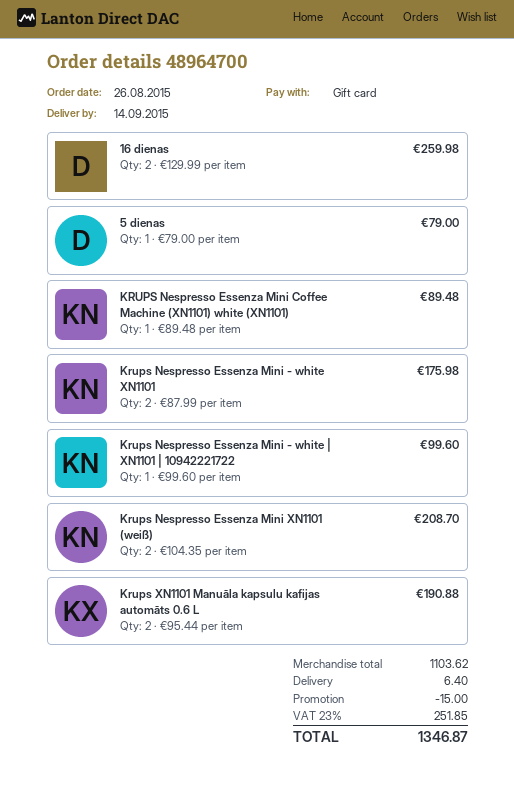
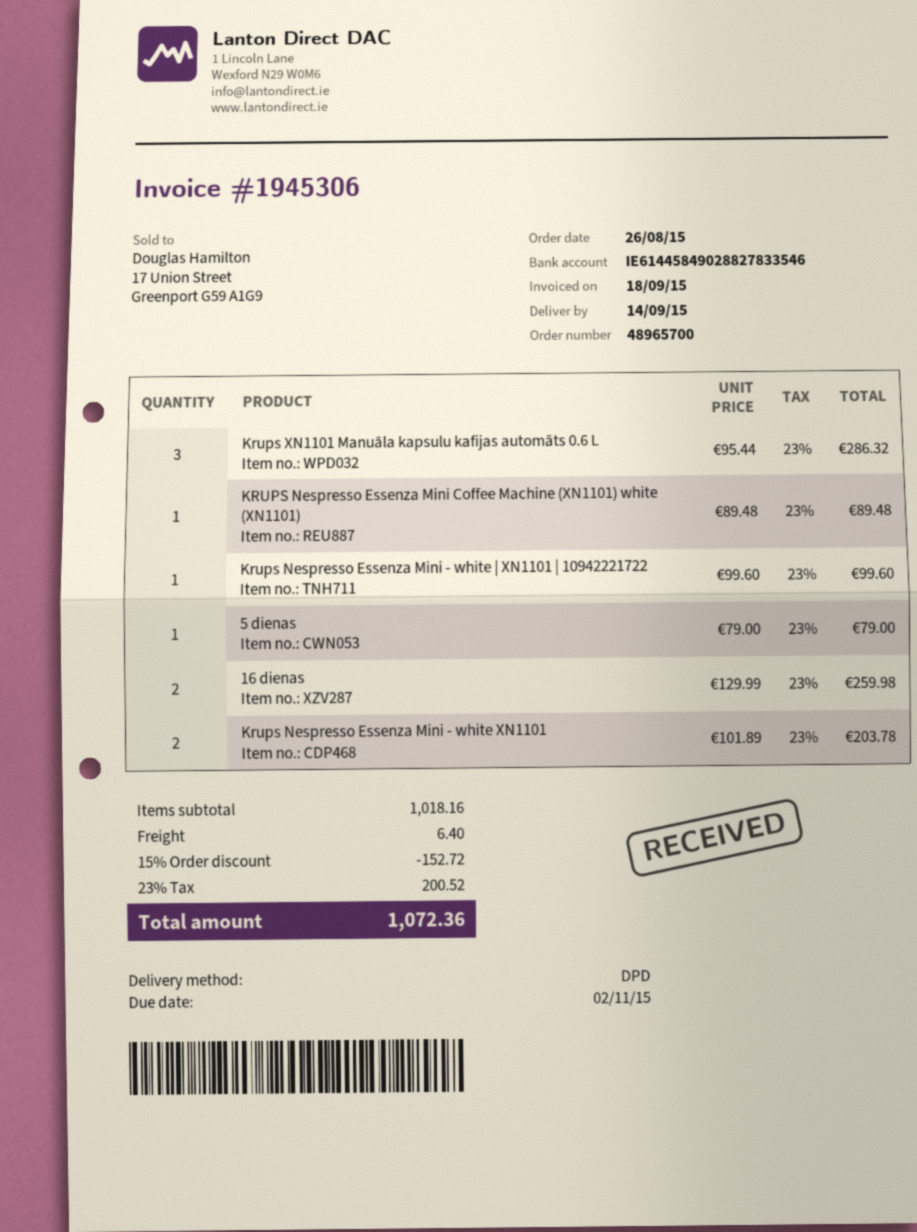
order number: 48964700 -> 48965700
Krups Nespresso Essenza Mini - white XN1101: 2 x 87.99 = 175.98 -> 2 x 101.89 = 203.78
Krups Nespresso Essenza Mini XN1101 (weiß): 2 x 104.35 = 208.70 -> none
Krups XN1101 Manuāla kapsulu kafijas automāts 0.6 L: 2 x 95.44 = 190.88 -> 3 x 95.44 = 286.32
subtotal: 1103.62 -> 1018.16
discount: 15.00 -> 152.72
tax: 23% = 251.85 -> 23% = 200.52
total: 1346.87 -> 1072.36

